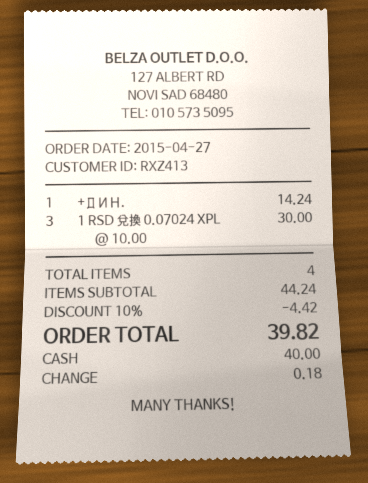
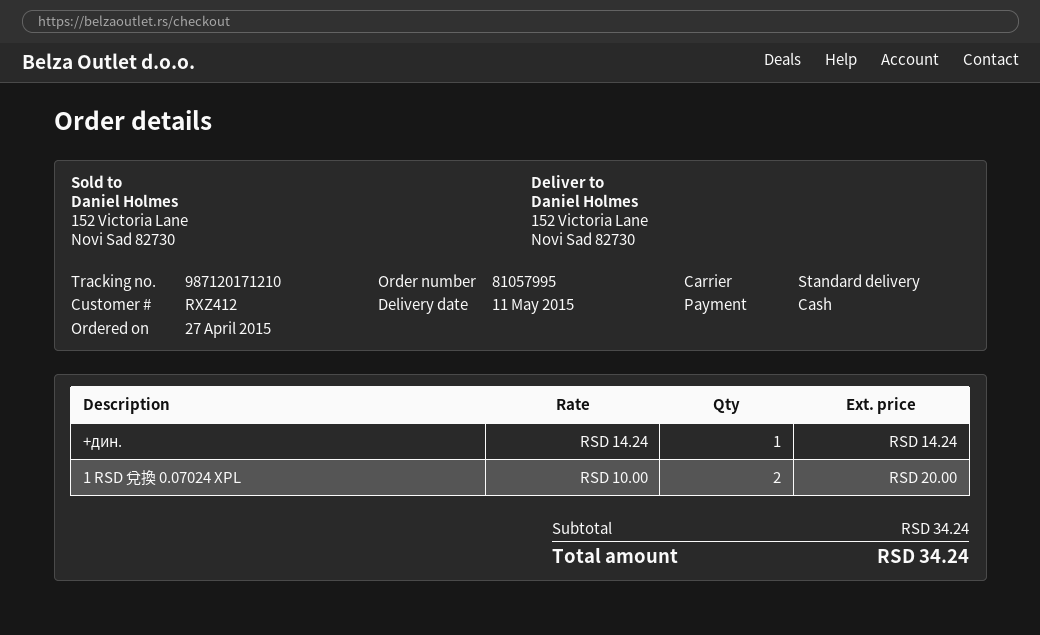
customer number: RXZ413 -> RXZ412
1 RSD 兌換 0.07024 XPL: 3 x 10.00 = 30.00 -> 2 x 10.00 = 20.00
subtotal: 44.24 -> 34.24
discount: 10% = 4.42 -> none
total: 39.82 -> 34.24

